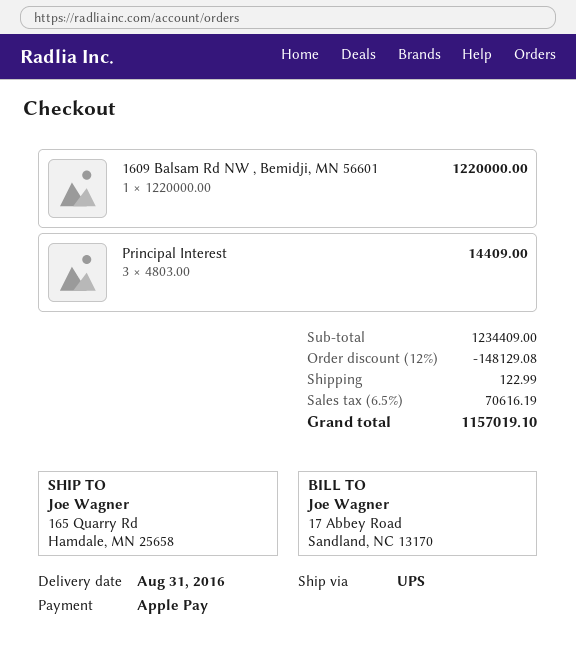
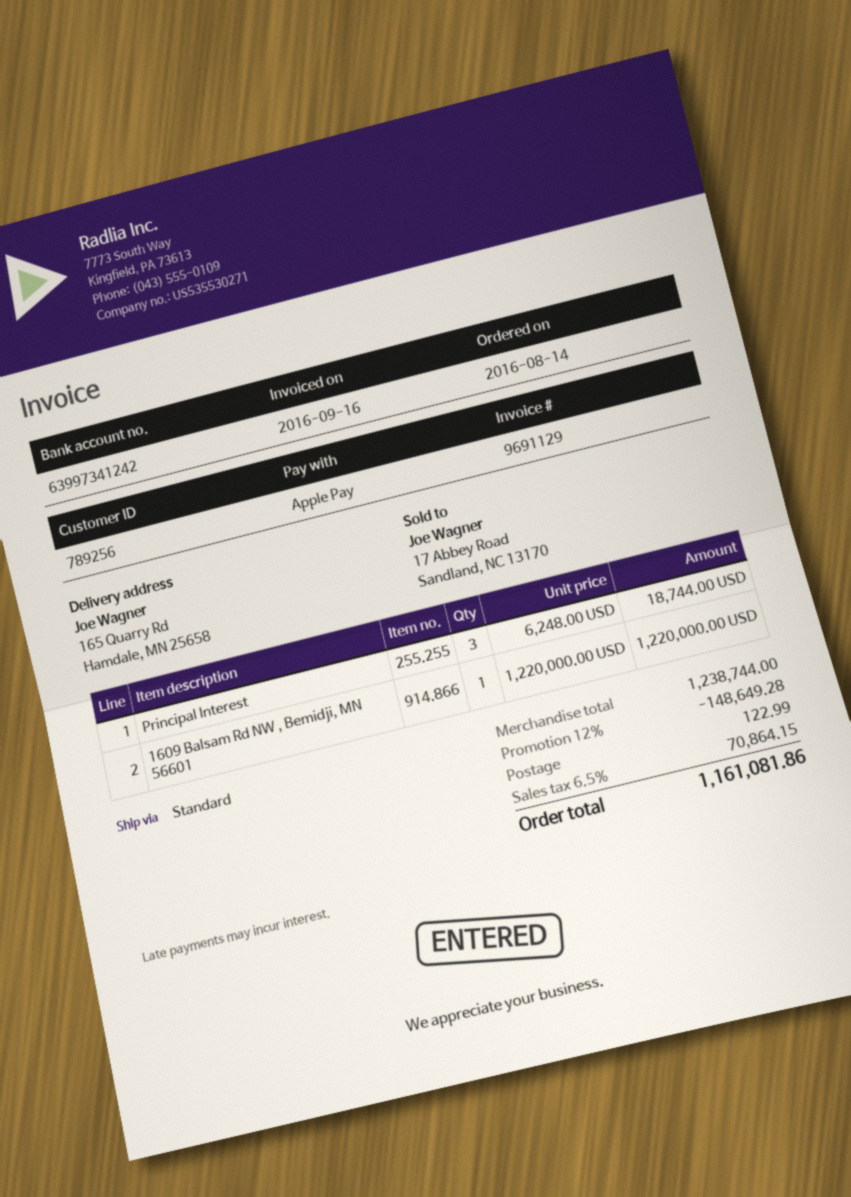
shipping method: UPS -> standard
Principal Interest: 3 x 4803.00 = 14409.00 -> 3 x 6248.00 = 18744.00
subtotal: 1234409.00 -> 1238744.00
discount: 12% = 148129.08 -> 12% = 148649.28
tax: 6.5% = 70616.19 -> 6.5% = 70864.15
total: 1157019.10 -> 1161081.86

